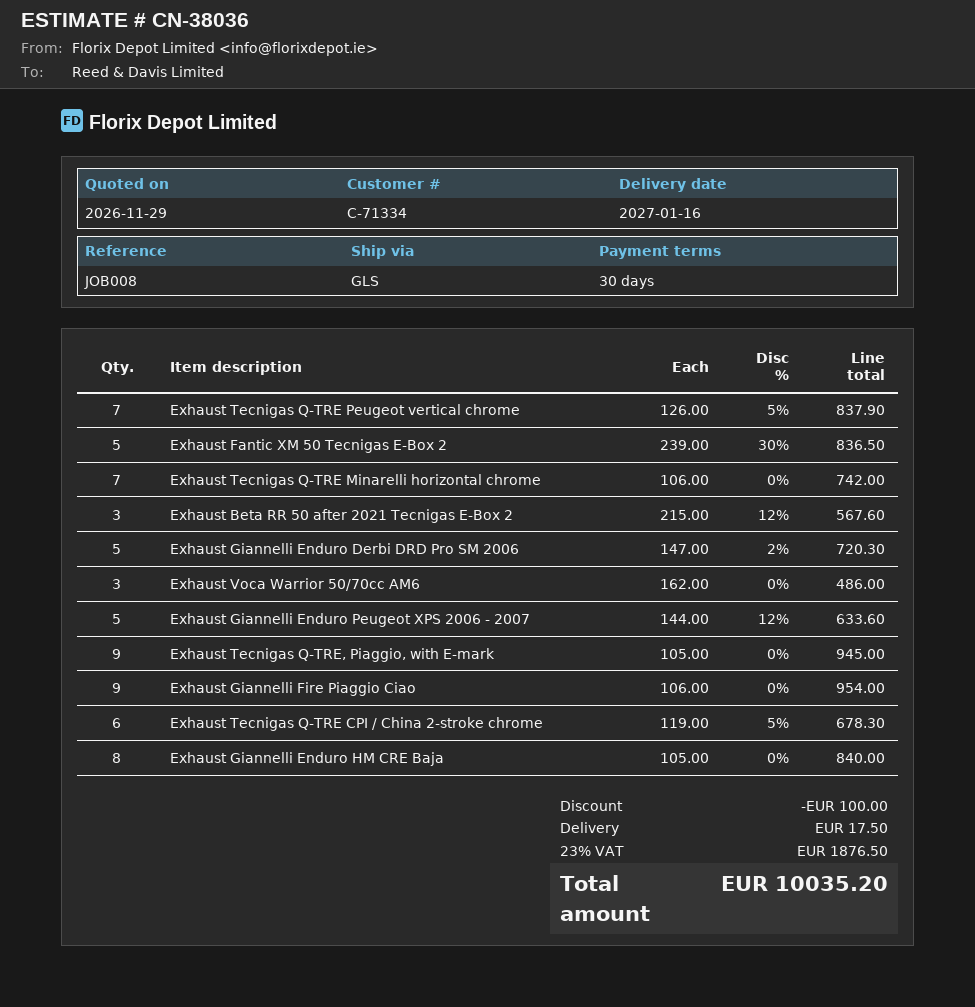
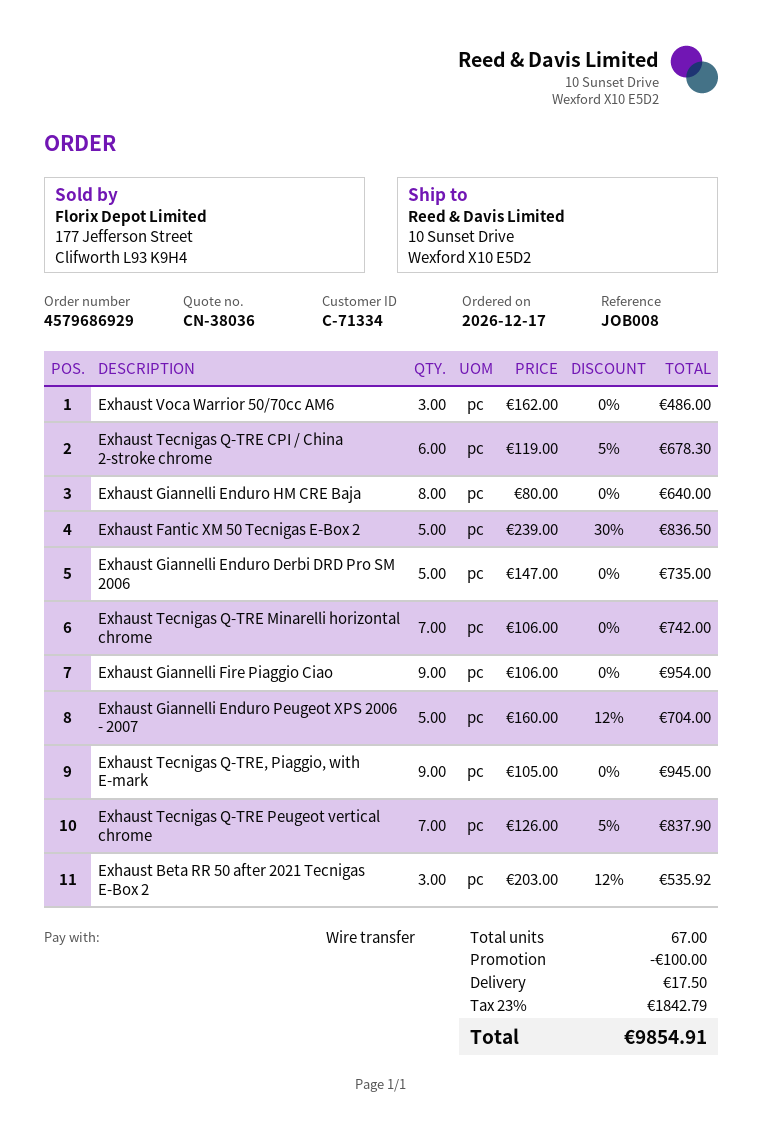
Exhaust Beta RR 50 after 2021 Tecnigas E-Box 2: 3 x 215.00 - 12% = 567.60 -> 3 x 203.00 - 12% = 535.92
Exhaust Giannelli Enduro Derbi DRD Pro SM 2006: 5 x 147.00 - 2% = 720.30 -> 5 x 147.00 = 735.00
Exhaust Giannelli Enduro Peugeot XPS 2006 - 2007: 5 x 144.00 - 12% = 633.60 -> 5 x 160.00 - 12% = 704.00
Exhaust Giannelli Enduro HM CRE Baja: 8 x 105.00 = 840.00 -> 8 x 80.00 = 640.00
tax: 23% = 1876.50 -> 23% = 1842.79
total: 10035.20 -> 9854.91

